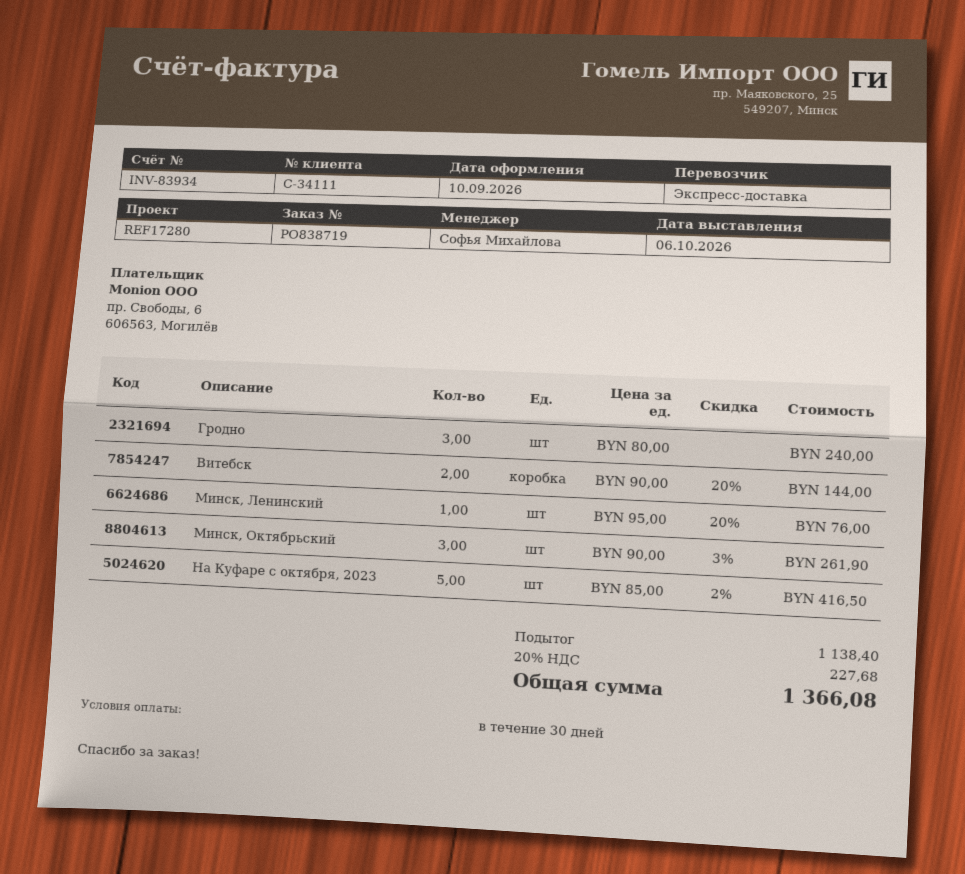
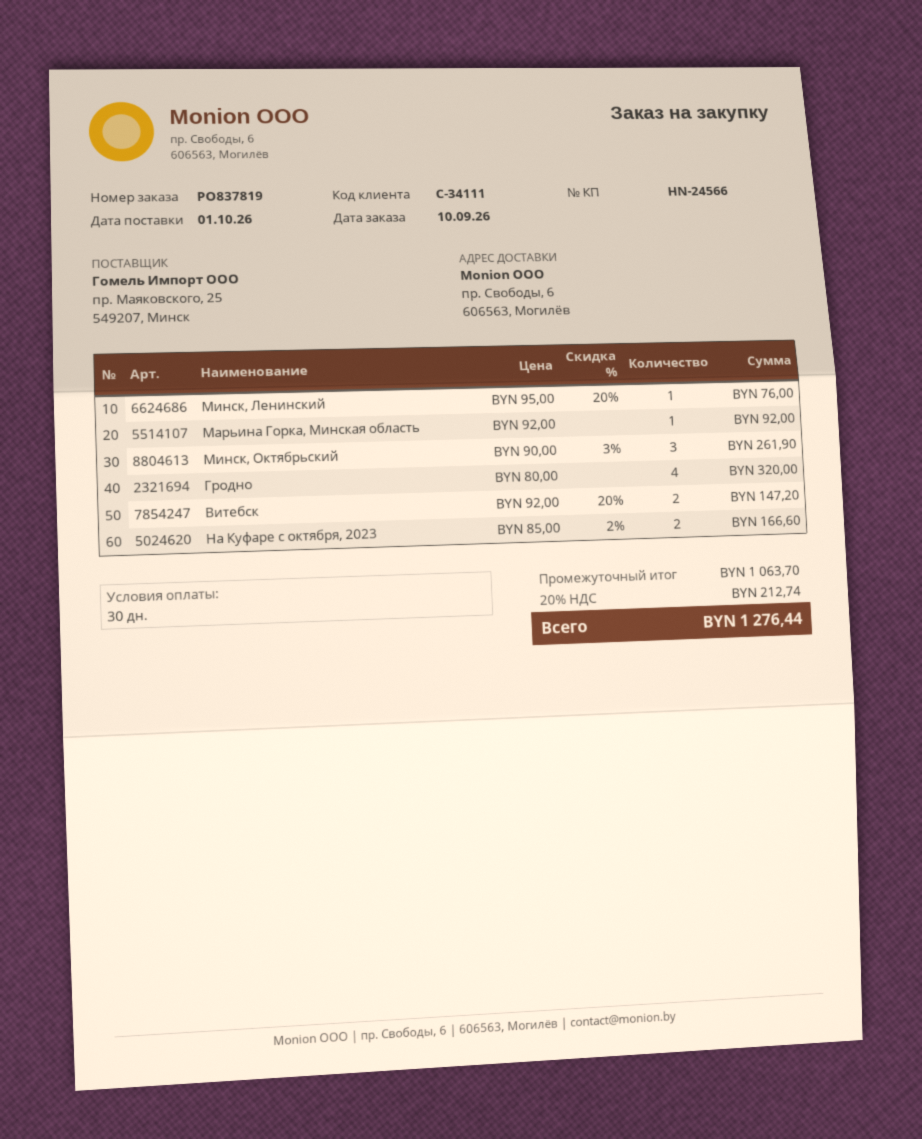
order number: PO838719 -> PO837819
Гродно: 3 x 80.00 = 240.00 -> 4 x 80.00 = 320.00
Витебск: 2 x 90.00 - 20% = 144.00 -> 2 x 92.00 - 20% = 147.20
На Куфаре с октября, 2023: 5 x 85.00 - 2% = 416.50 -> 2 x 85.00 - 2% = 166.60
Марьина Горка, Минская область: none -> 1 x 92.00 = 92.00
subtotal: 1138.40 -> 1063.70
tax: 20% = 227.68 -> 20% = 212.74
total: 1366.08 -> 1276.44

